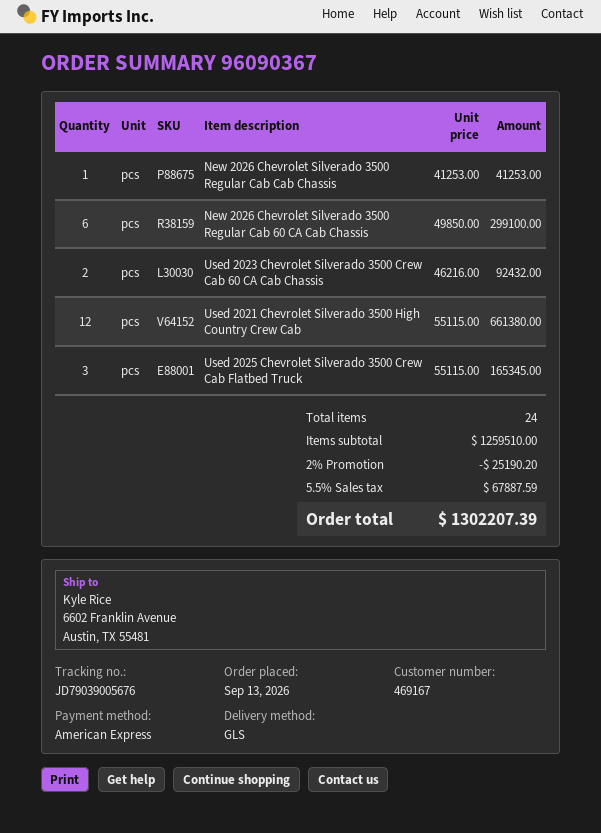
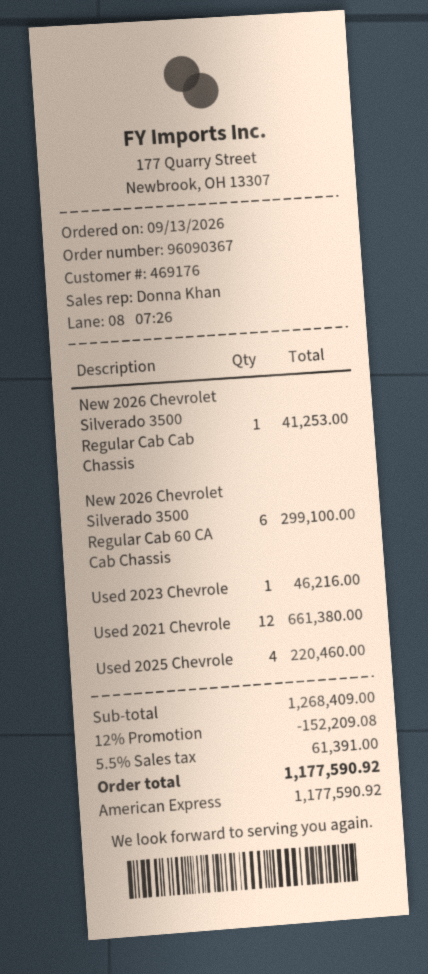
customer number: 469167 -> 469176
Used 2023 Chevrolet Silverado 3500 Crew Cab 60 CA Cab Chassis: 2 for 92432.00 -> 1 for 46216.00
Used 2025 Chevrolet Silverado 3500 Crew Cab Flatbed Truck: 3 for 165345.00 -> 4 for 220460.00
subtotal: 1259510.00 -> 1268409.00
discount: 2% = 25190.20 -> 12% = 152209.08
tax: 5.5% = 67887.59 -> 5.5% = 61391.00
total: 1302207.39 -> 1177590.92

